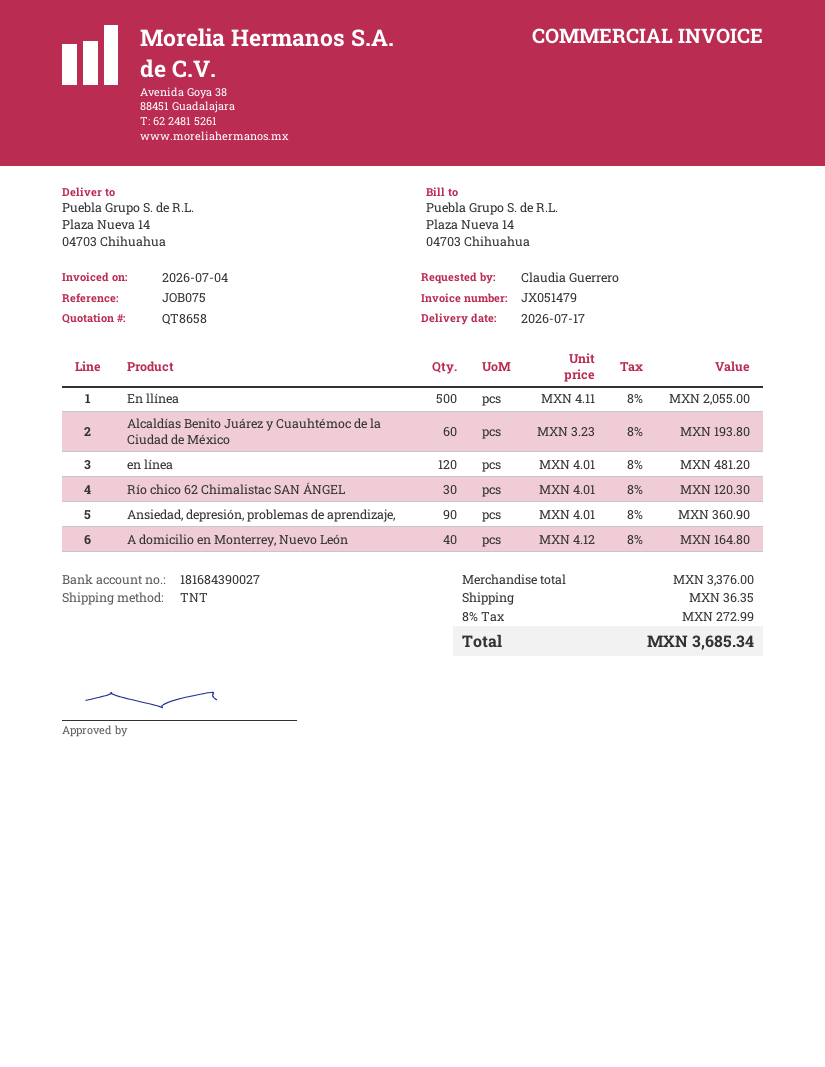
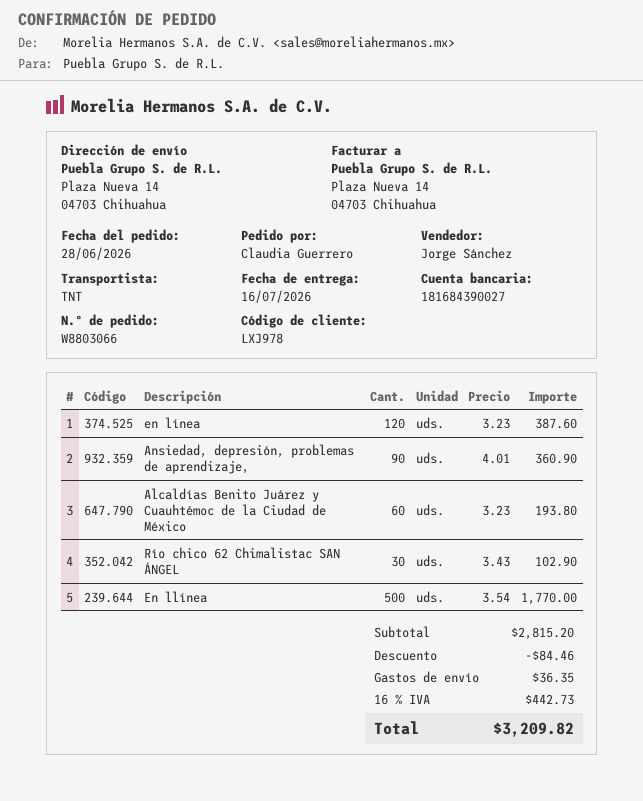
delivery date: 2026-07-17 -> 2026-07-16
En llínea: 500 x 4.11 = 2055.00 -> 500 x 3.54 = 1770.00
en línea: 120 x 4.01 = 481.20 -> 120 x 3.23 = 387.60
Río chico 62 Chimalistac SAN ÁNGEL: 30 x 4.01 = 120.30 -> 30 x 3.43 = 102.90
A domicilio en Monterrey, Nuevo León: 40 x 4.12 = 164.80 -> none
subtotal: 3376.00 -> 2815.20
discount: none -> 84.46
tax: 8% = 272.99 -> 16% = 442.73
total: 3685.34 -> 3209.82

